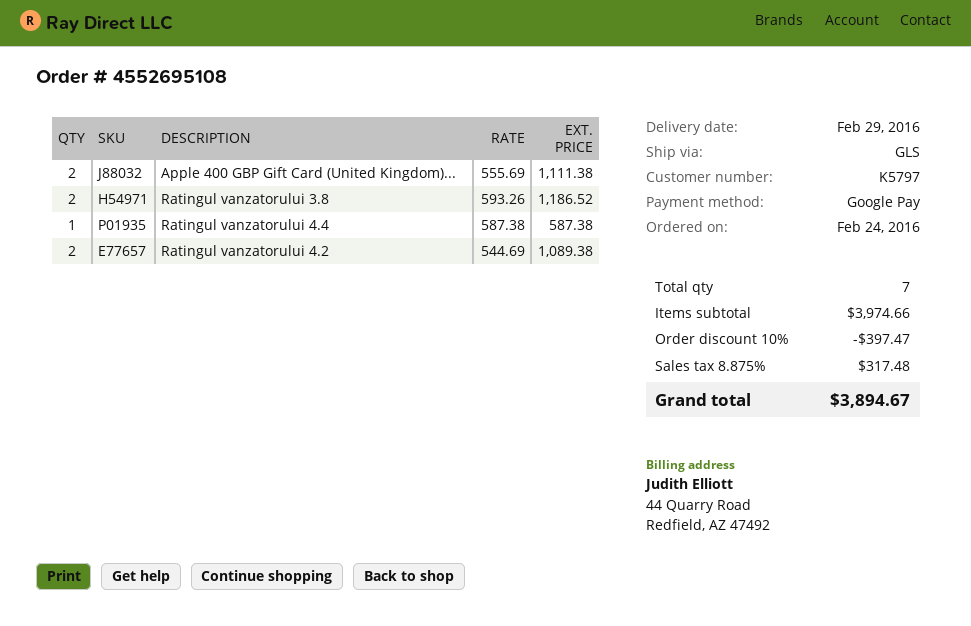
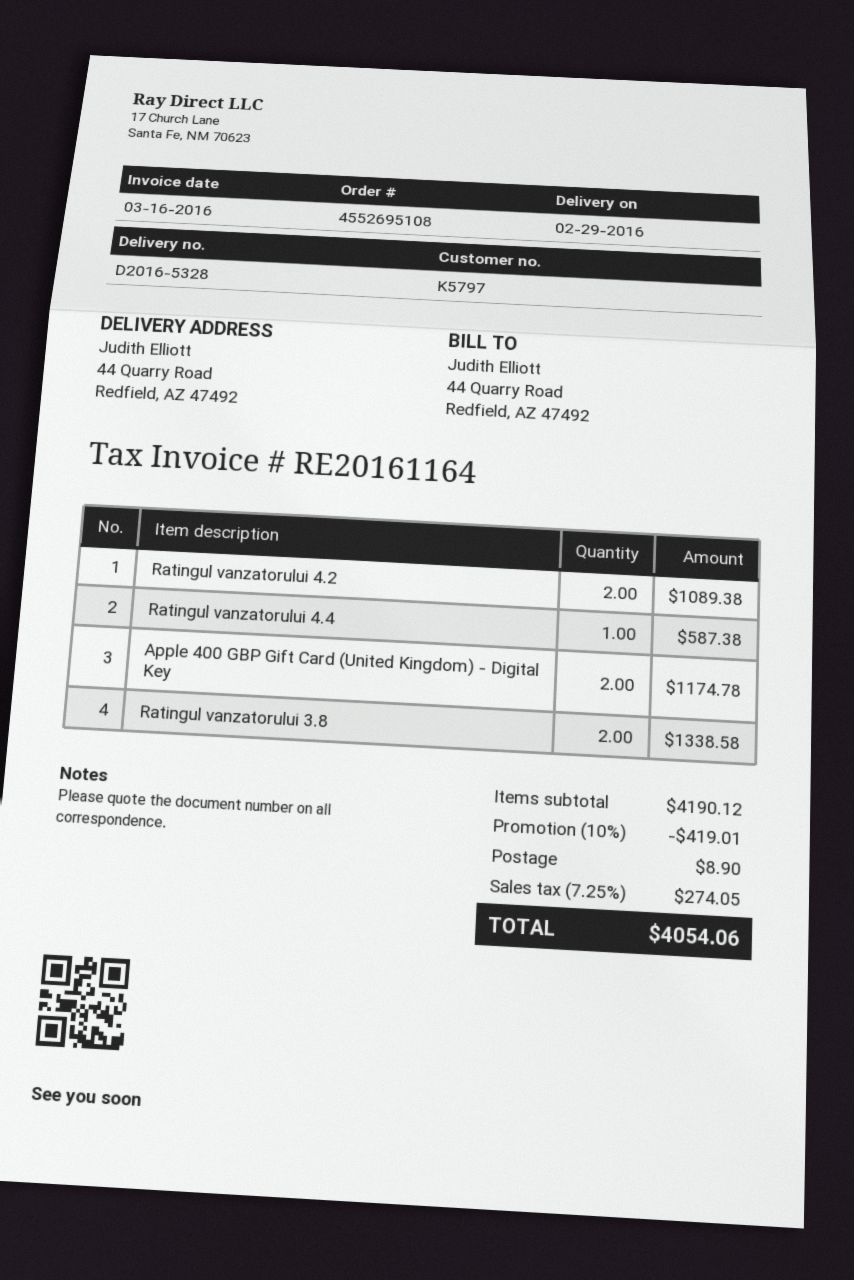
Apple 400 GBP Gift Card (United Kingdom)...: 2 for 1111.38 -> 2 for 1174.78
Ratingul vanzatorului 3.8: 2 for 1186.52 -> 2 for 1338.58
subtotal: 3974.66 -> 4190.12
discount: 10% = 397.47 -> 10% = 419.01
shipping: none -> 8.90
tax: 8.875% = 317.48 -> 7.25% = 274.05
total: 3894.67 -> 4054.06

